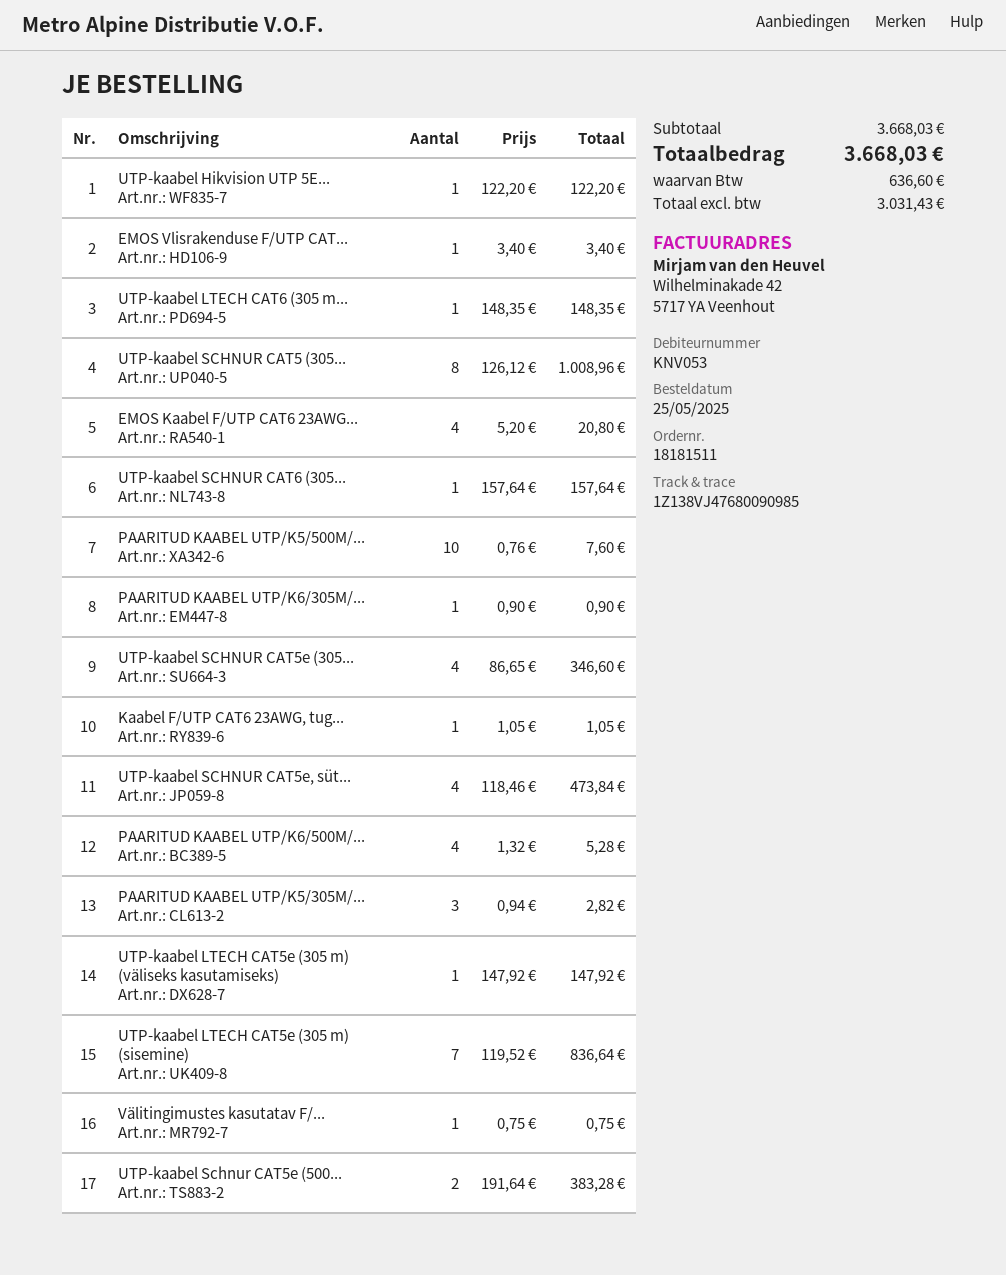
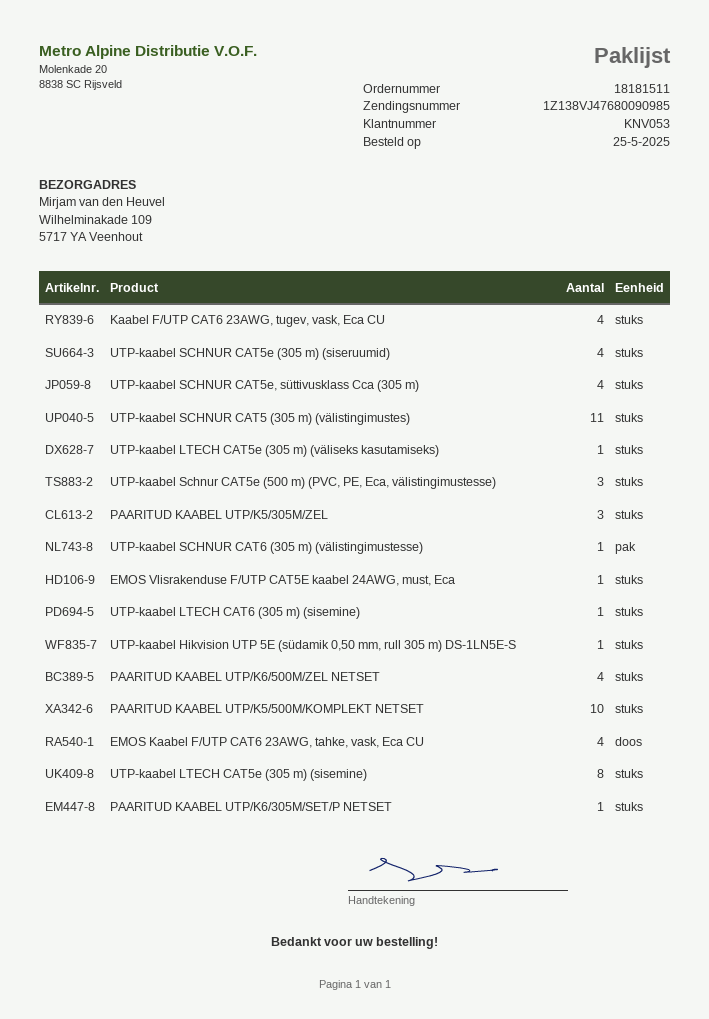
UTP-kaabel SCHNUR CAT5 (305...: 8 -> 11
Kaabel F/UTP CAT6 23AWG, tug...: 1 -> 4
UTP-kaabel LTECH CAT5e (305 m) (sisemine): 7 -> 8
Välitingimustes kasutatav F/...: 1 -> none
UTP-kaabel Schnur CAT5e (500...: 2 -> 3

